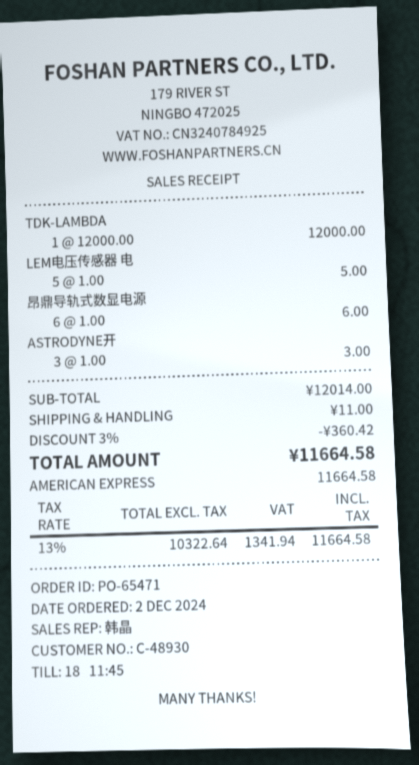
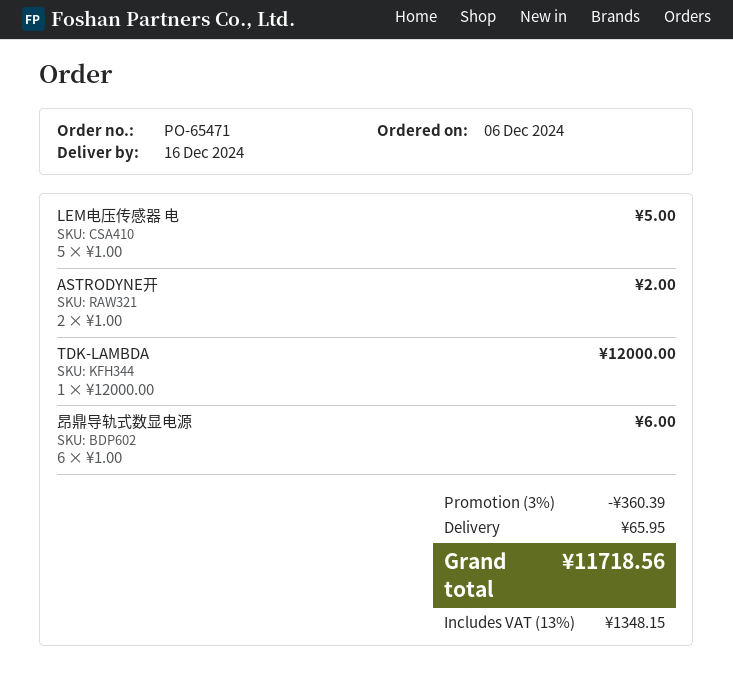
order date: 2024-12-02 -> 2024-12-06
ASTRODYNE开: 3 x 1.00 = 3.00 -> 2 x 1.00 = 2.00
discount: 3% = 360.42 -> 3% = 360.39
shipping: 11.00 -> 65.95
tax: 13% = 1341.94 -> 13% = 1348.15
total: 11664.58 -> 11718.56

